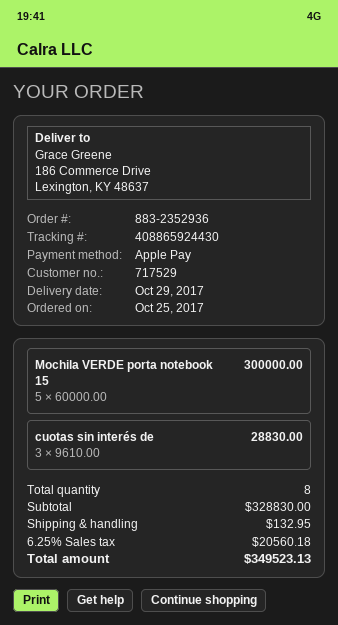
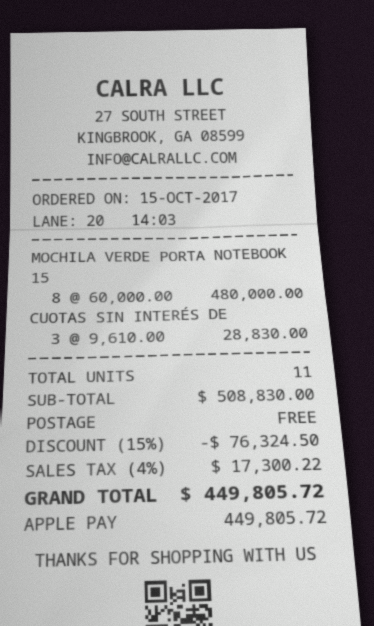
order date: 2017-10-25 -> 2017-10-15
Mochila VERDE porta notebook 15: 5 x 60000.00 = 300000.00 -> 8 x 60000.00 = 480000.00
total quantity: 8 -> 11
subtotal: 328830.00 -> 508830.00
discount: none -> 15% = 76324.50
shipping: 132.95 -> 0.00
tax: 6.25% = 20560.18 -> 4% = 17300.22
total: 349523.13 -> 449805.72

